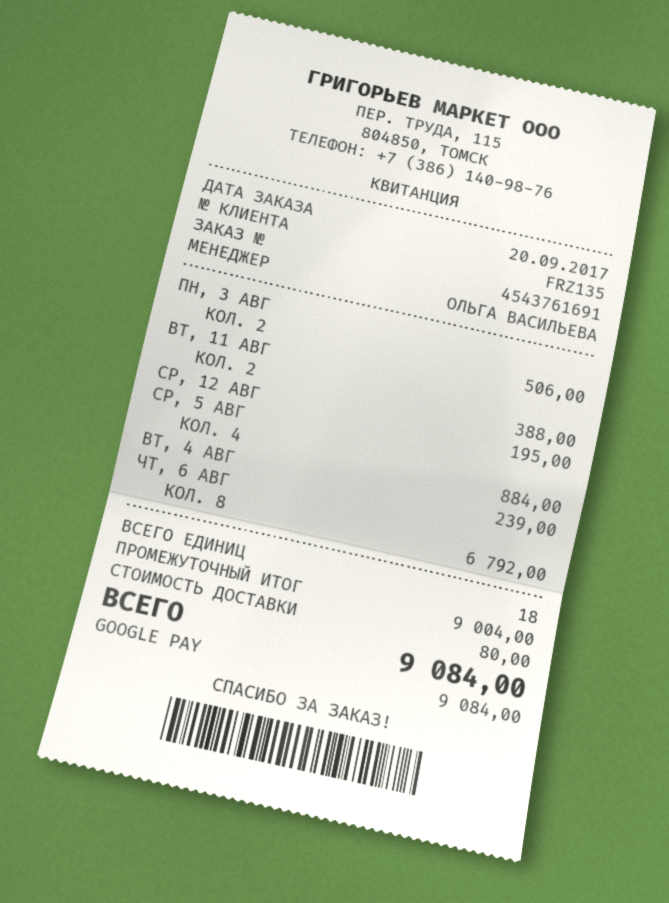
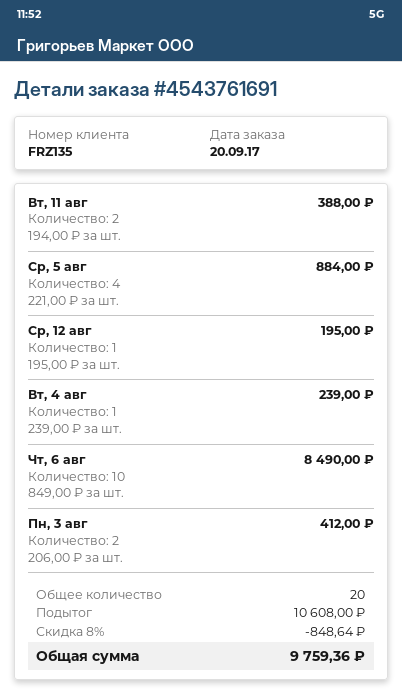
ПН, 3 АВГ: 2 for 506.00 -> 2 for 412.00
ЧТ, 6 АВГ: 8 for 6792.00 -> 10 for 8490.00
total quantity: 18 -> 20
subtotal: 9004.00 -> 10608.00
discount: none -> 8% = 848.64
shipping: 80.00 -> none
total: 9084.00 -> 9759.36

